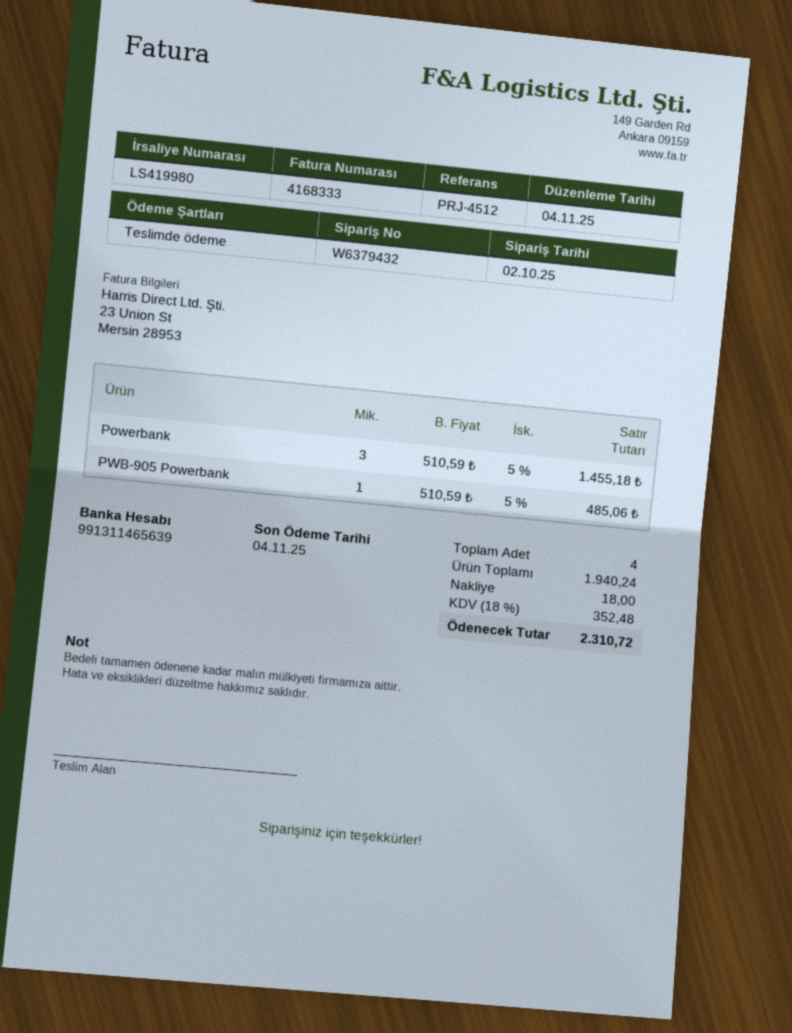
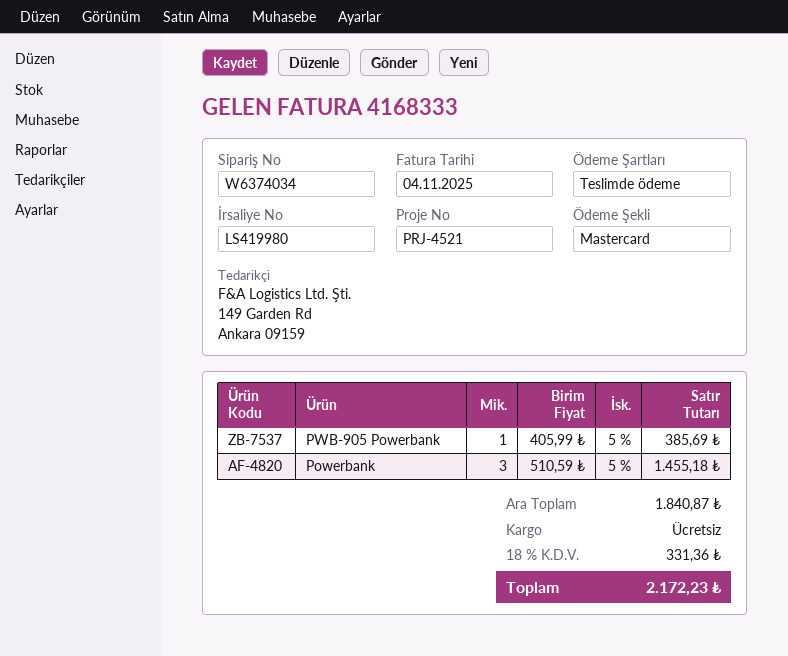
order number: W6379432 -> W6374034
reference: PRJ-4512 -> PRJ-4521
PWB-905 Powerbank: 1 x 510.59 - 5% = 485.06 -> 1 x 405.99 - 5% = 385.69
subtotal: 1940.24 -> 1840.87
shipping: 18.00 -> 0.00
tax: 18% = 352.48 -> 18% = 331.36
total: 2310.72 -> 2172.23

